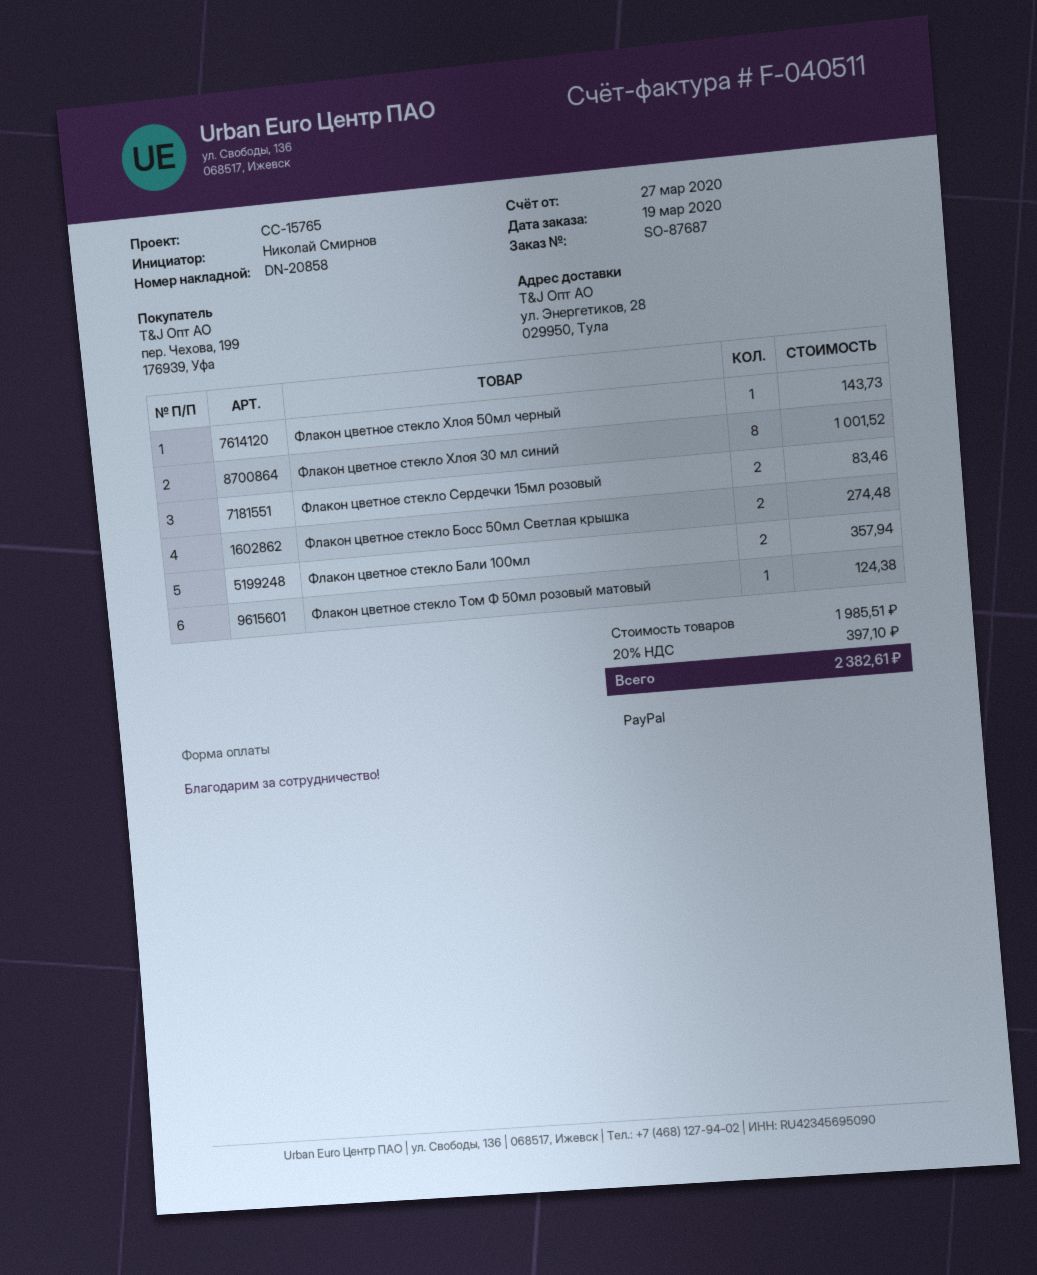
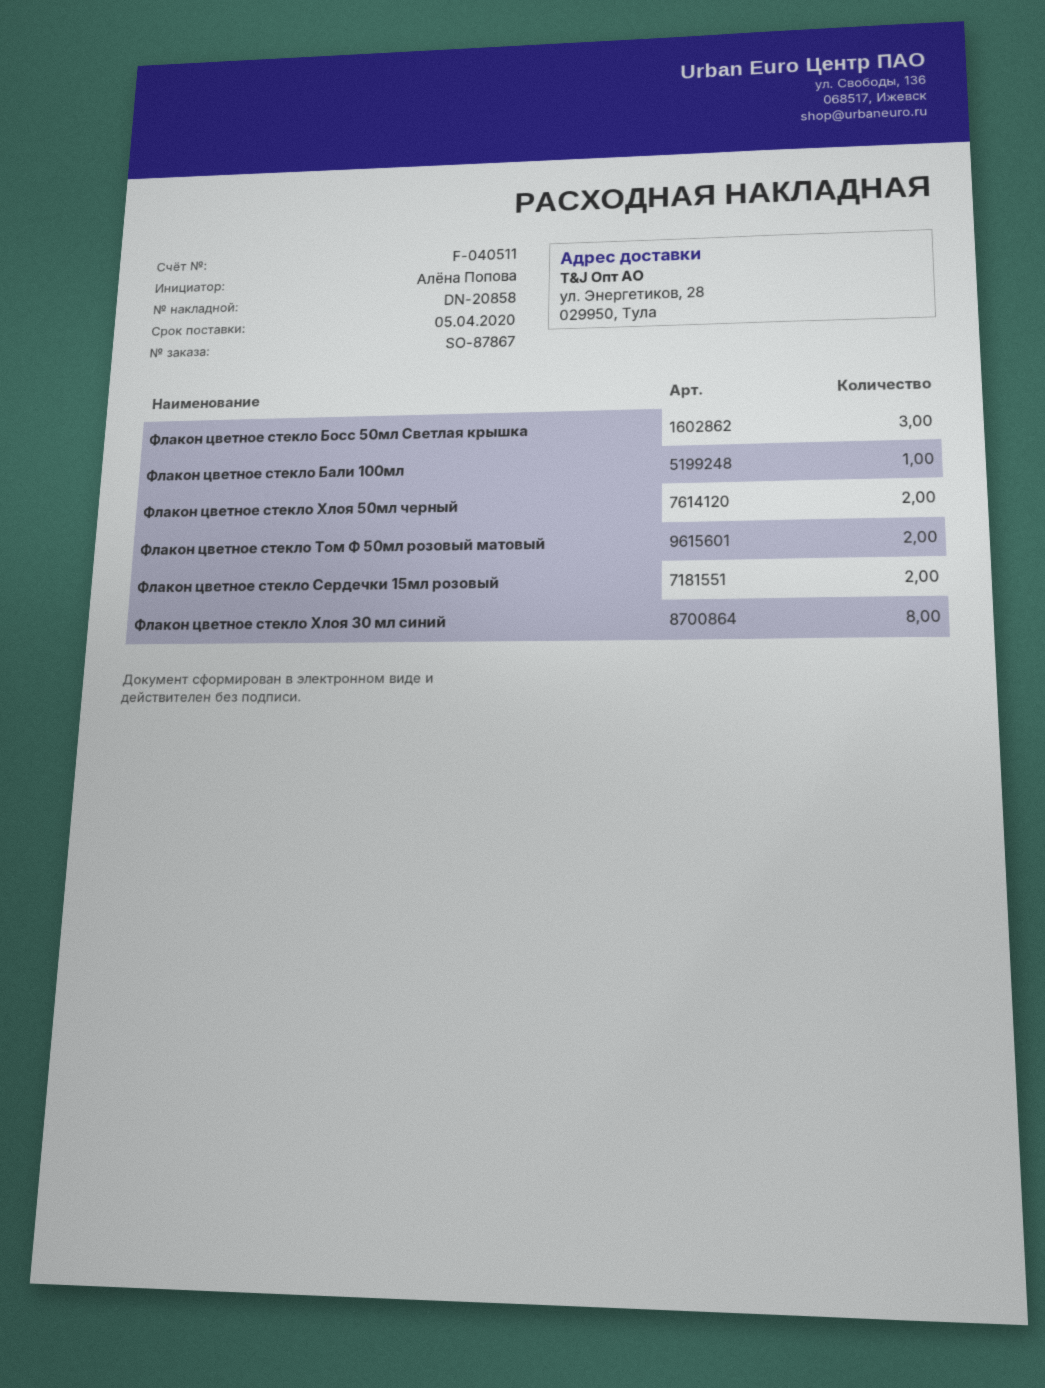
order number: SO-87687 -> SO-87867
ordered by: Николай Смирнов -> Алёна Попова
Флакон цветное стекло Хлоя 50мл черный: 1 -> 2
Флакон цветное стекло Босс 50мл Светлая крышка: 2 -> 3
Флакон цветное стекло Бали 100мл: 2 -> 1
Флакон цветное стекло Том Ф 50мл розовый матовый: 1 -> 2

